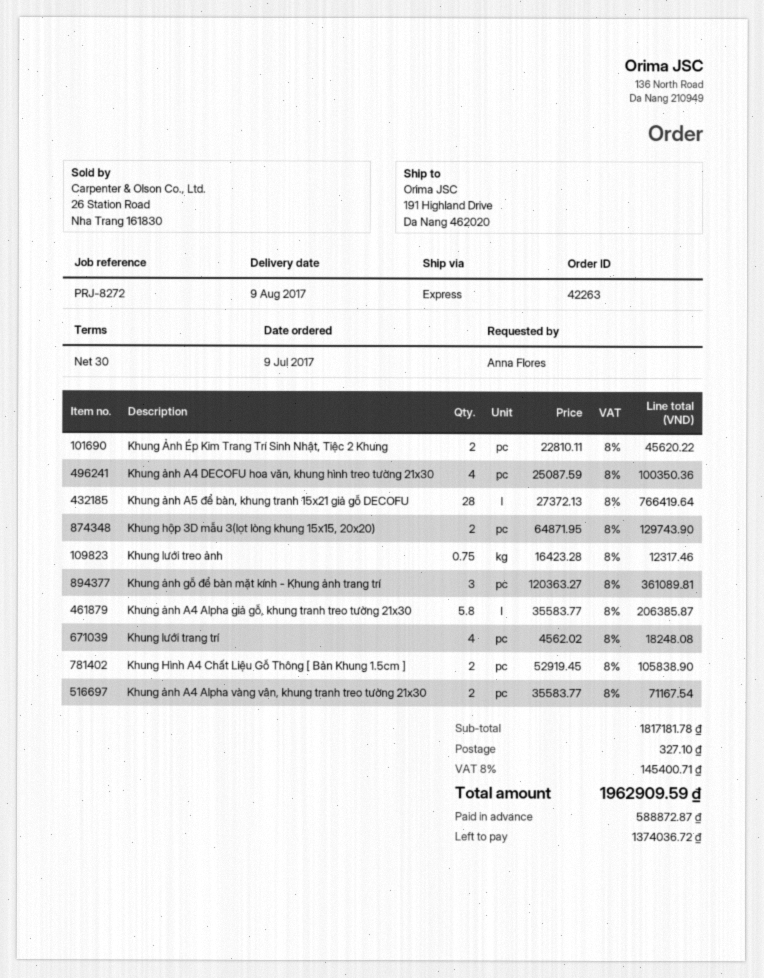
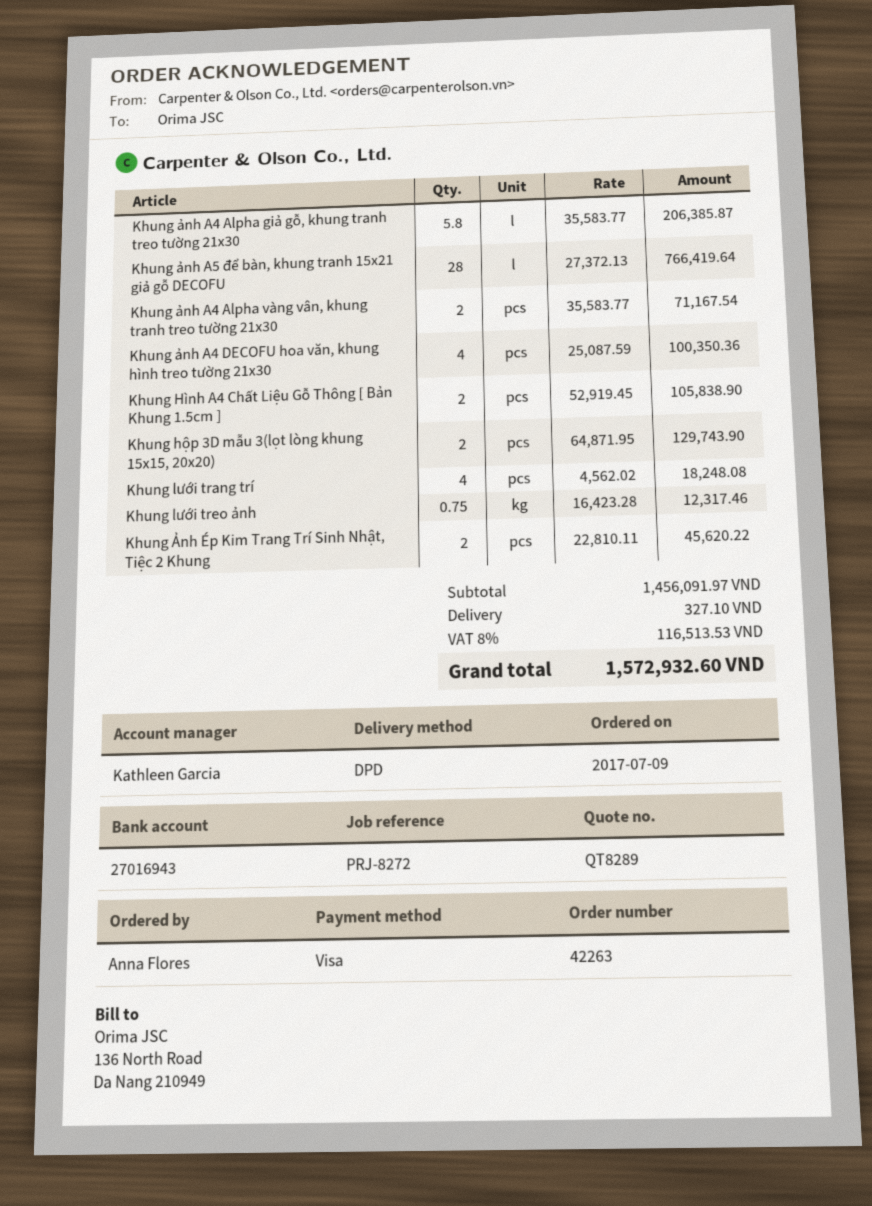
shipping method: express -> DPD
Khung ảnh gỗ để bàn mặt kính - Khung ảnh trang trí: 3 x 120363.27 = 361089.81 -> none
subtotal: 1817181.78 -> 1456091.97
tax: 8% = 145400.71 -> 8% = 116513.53
total: 1962909.59 -> 1572932.60

